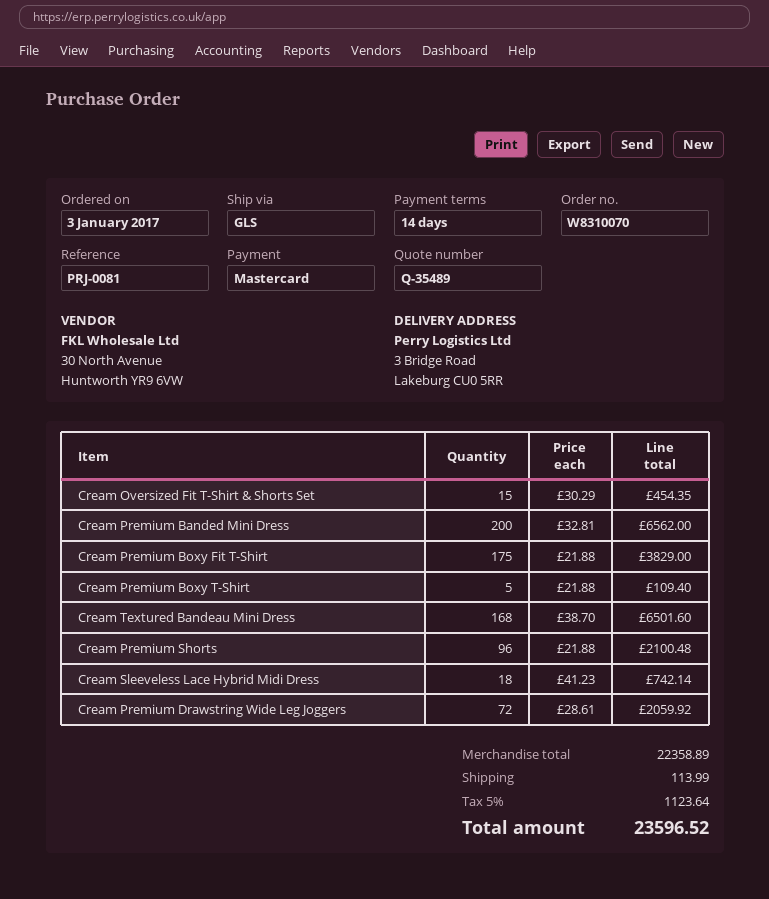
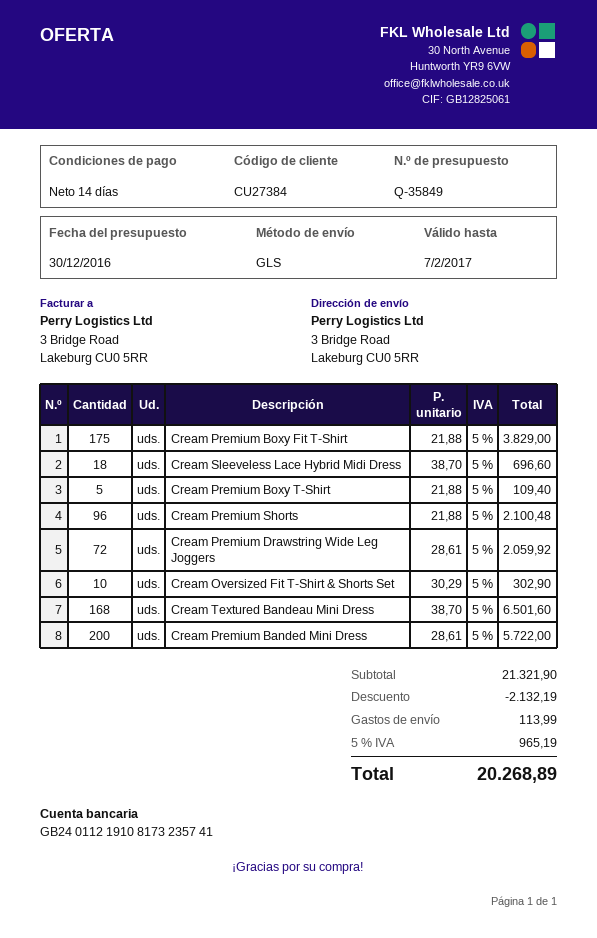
quote number: Q-35489 -> Q-35849
Cream Oversized Fit T-Shirt & Shorts Set: 15 x 30.29 = 454.35 -> 10 x 30.29 = 302.90
Cream Premium Banded Mini Dress: 200 x 32.81 = 6562.00 -> 200 x 28.61 = 5722.00
Cream Sleeveless Lace Hybrid Midi Dress: 18 x 41.23 = 742.14 -> 18 x 38.70 = 696.60
subtotal: 22358.89 -> 21321.90
discount: none -> 2132.19
tax: 5% = 1123.64 -> 5% = 965.19
total: 23596.52 -> 20268.89

